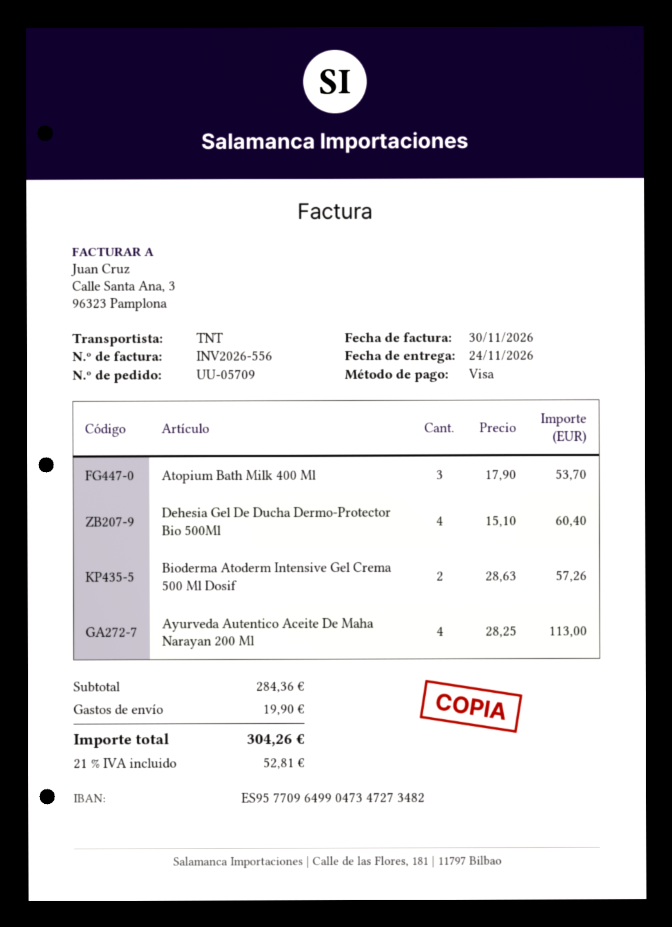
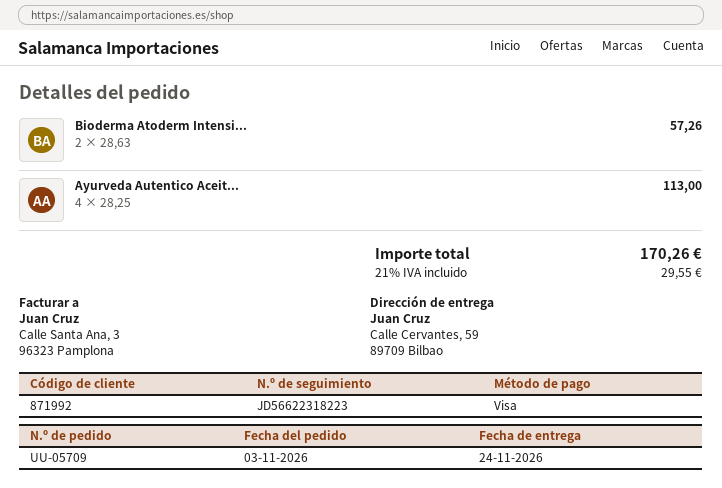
Atopium Bath Milk 400 Ml: 3 x 17.90 = 53.70 -> none
Dehesia Gel De Ducha Dermo-Protector Bio 500Ml: 4 x 15.10 = 60.40 -> none
shipping: 19.90 -> none
tax: 21% = 52.81 -> 21% = 29.55
total: 304.26 -> 170.26

